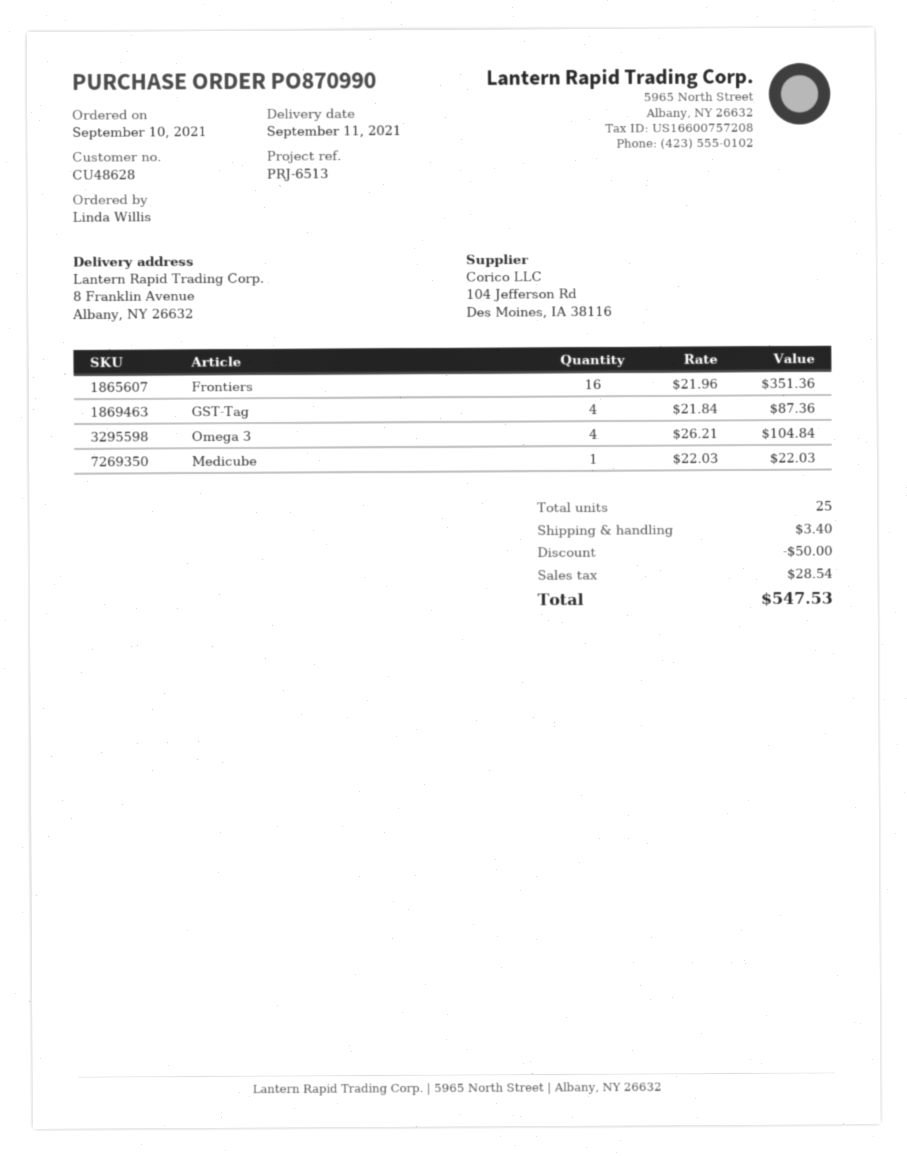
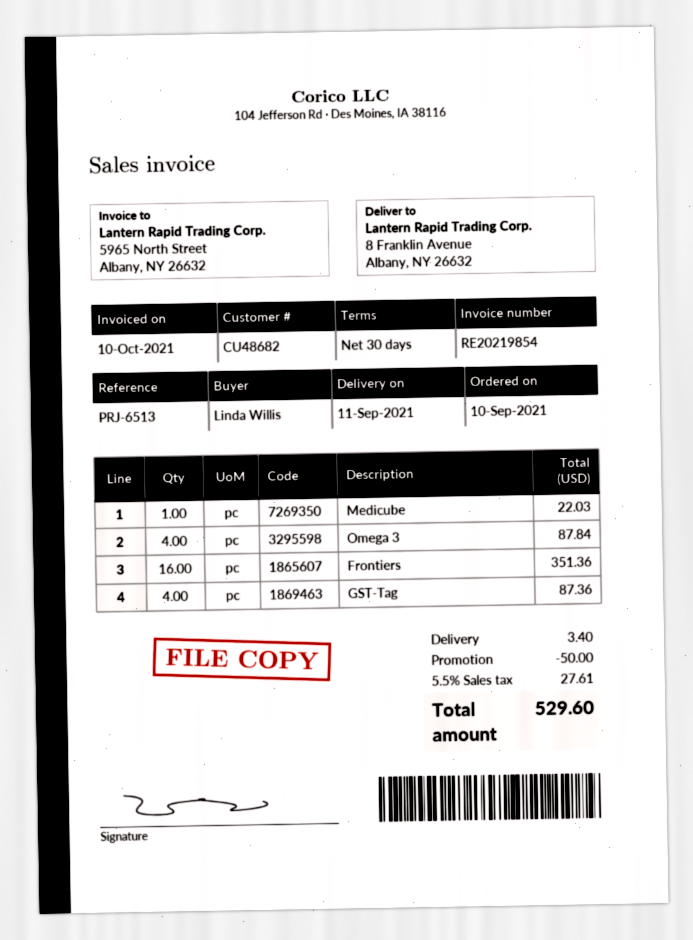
customer number: CU48628 -> CU48682
Omega 3: 4 for 104.84 -> 4 for 87.84
tax: 28.54 -> 27.61
total: 547.53 -> 529.60

